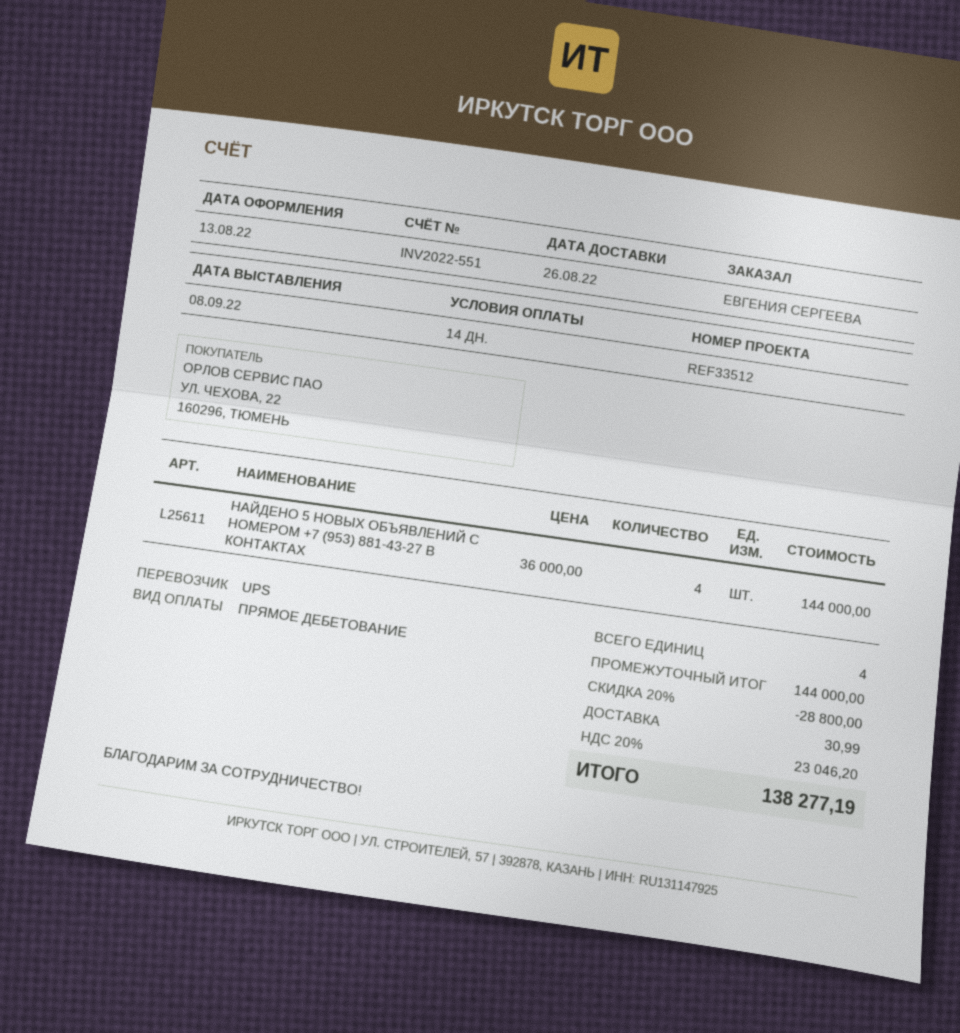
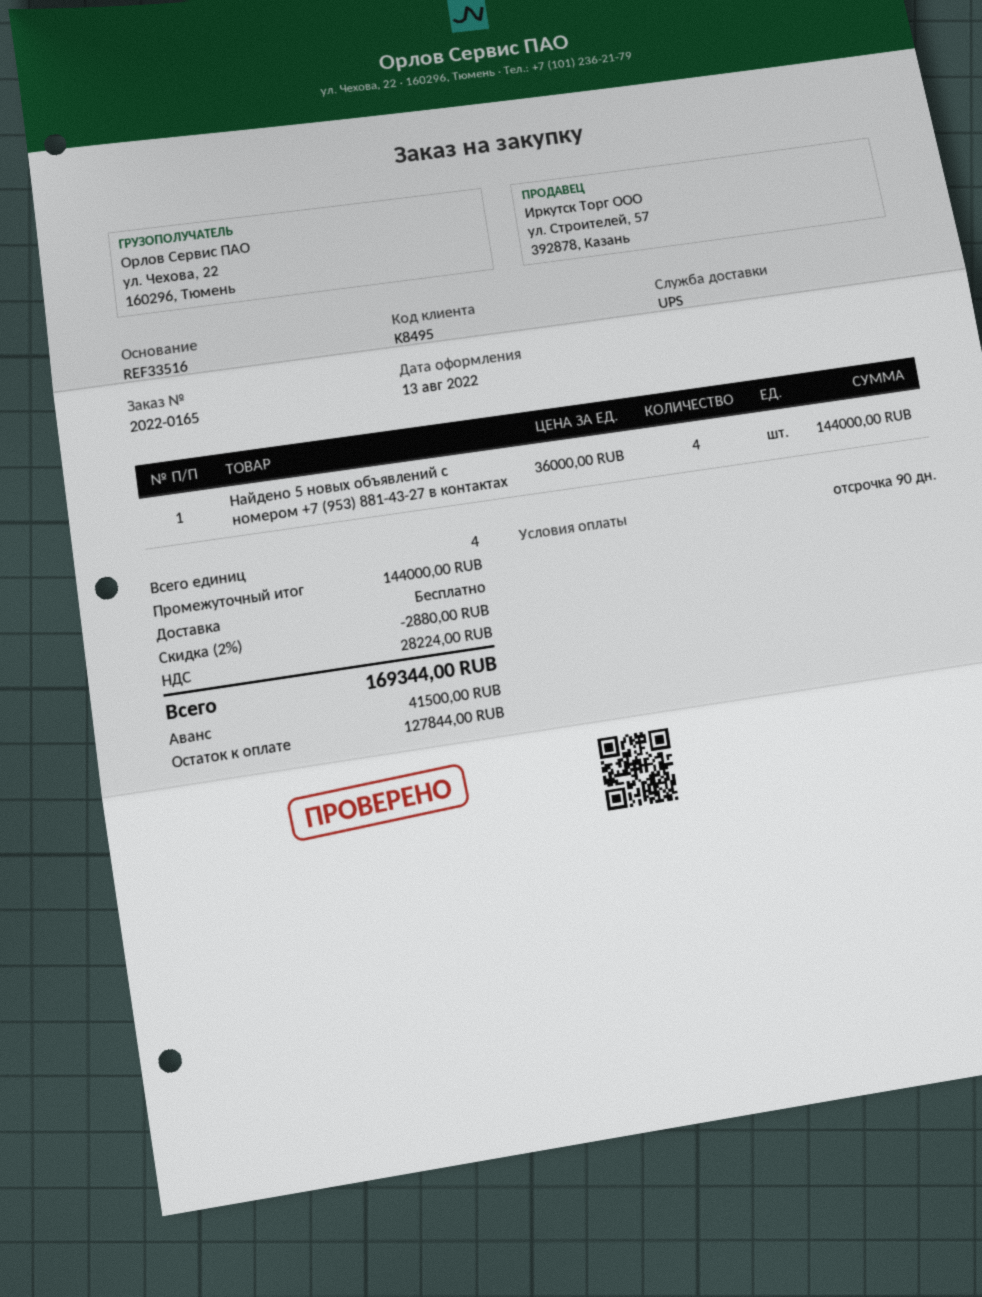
payment terms: 14 days -> 90 days
reference: REF33512 -> REF33516
discount: 20% = 28800.00 -> 2% = 2880.00
shipping: 30.99 -> 0.00
tax: 23046.20 -> 28224.00
total: 138277.19 -> 169344.00

